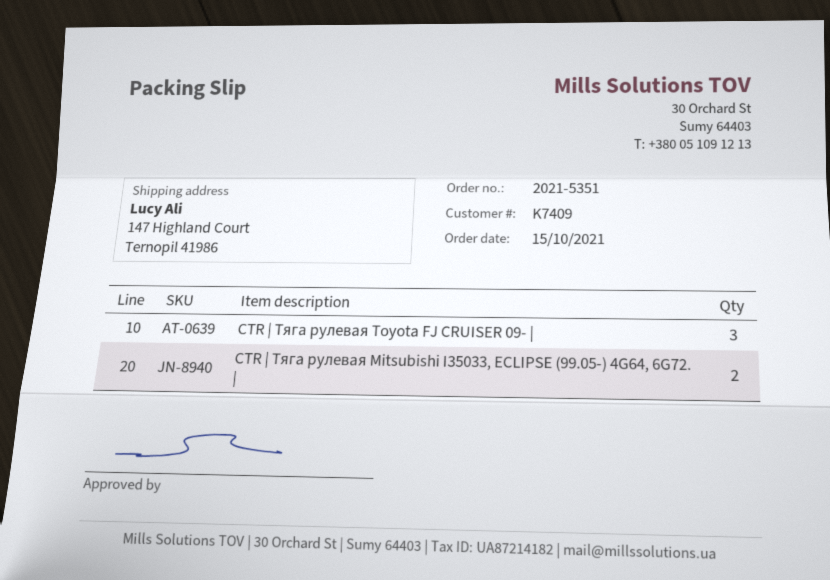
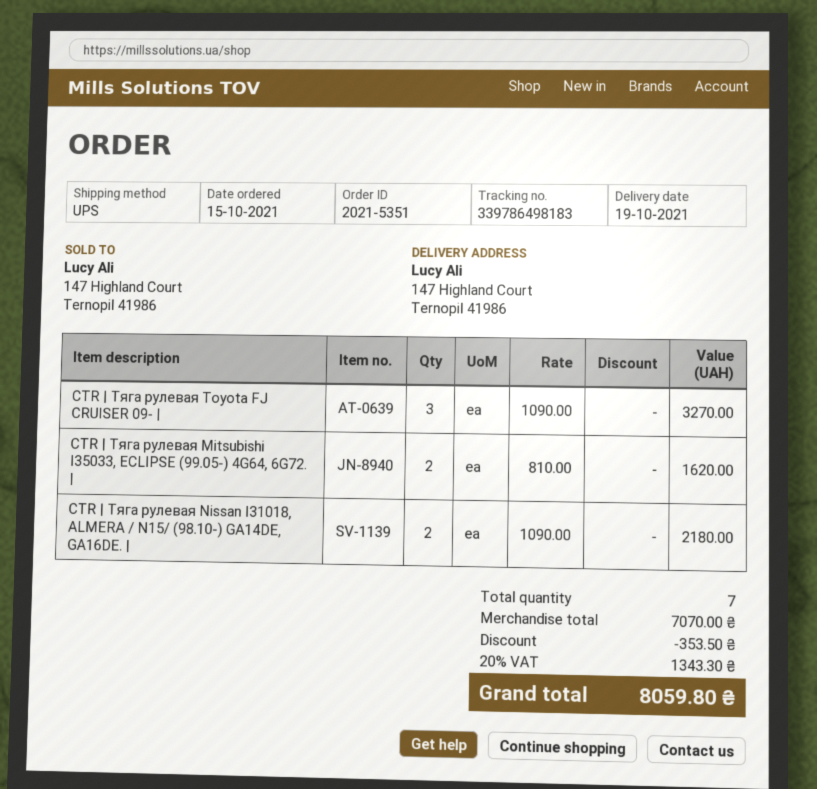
CTR | Тяга рулевая Nissan I31018, ALMERA / N15/ (98.10-) GA14DE, GA16DE. |: none -> 2

